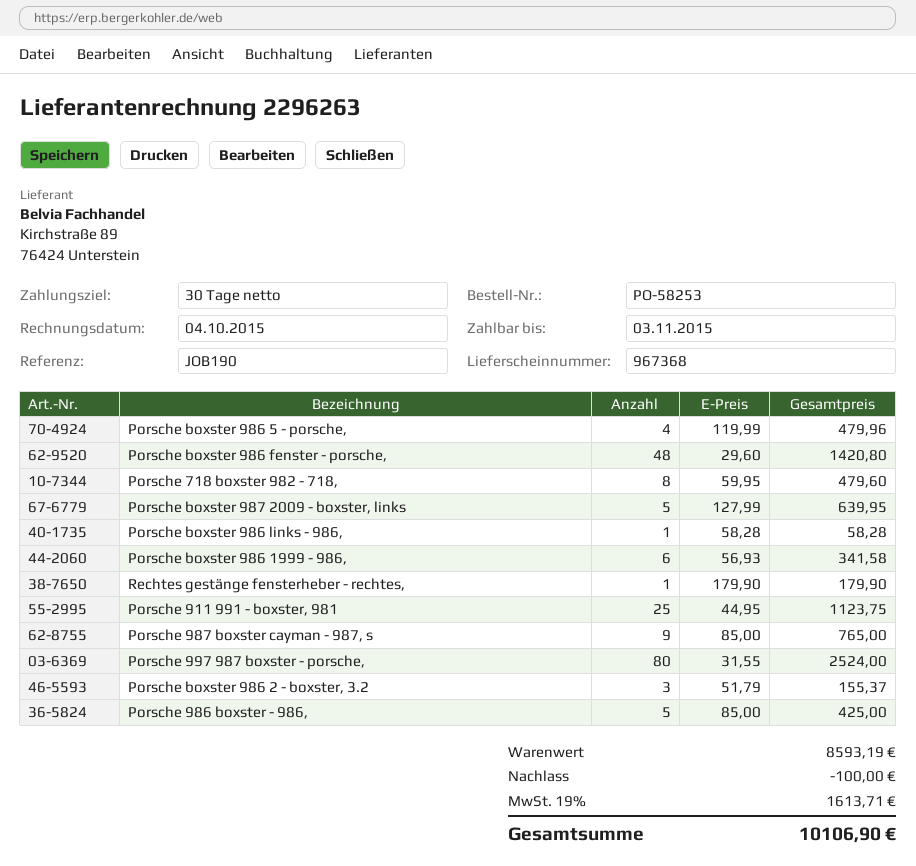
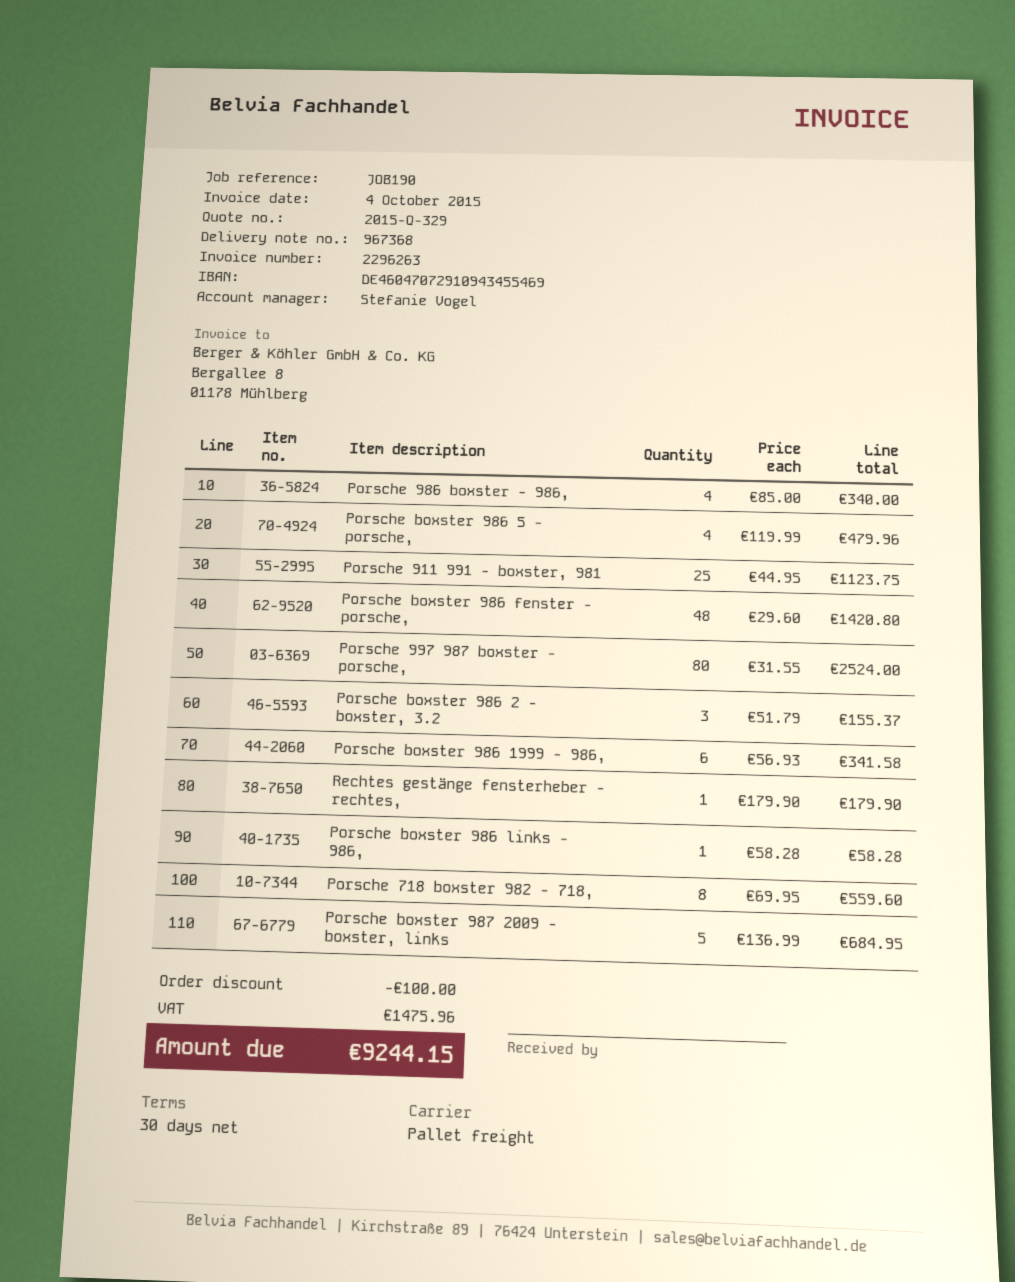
Porsche 718 boxster 982 - 718,: 8 x 59.95 = 479.60 -> 8 x 69.95 = 559.60
Porsche boxster 987 2009 - boxster, links: 5 x 127.99 = 639.95 -> 5 x 136.99 = 684.95
Porsche 987 boxster cayman - 987, s: 9 x 85.00 = 765.00 -> none
Porsche 986 boxster - 986,: 5 x 85.00 = 425.00 -> 4 x 85.00 = 340.00
tax: 1613.71 -> 1475.96
total: 10106.90 -> 9244.15

